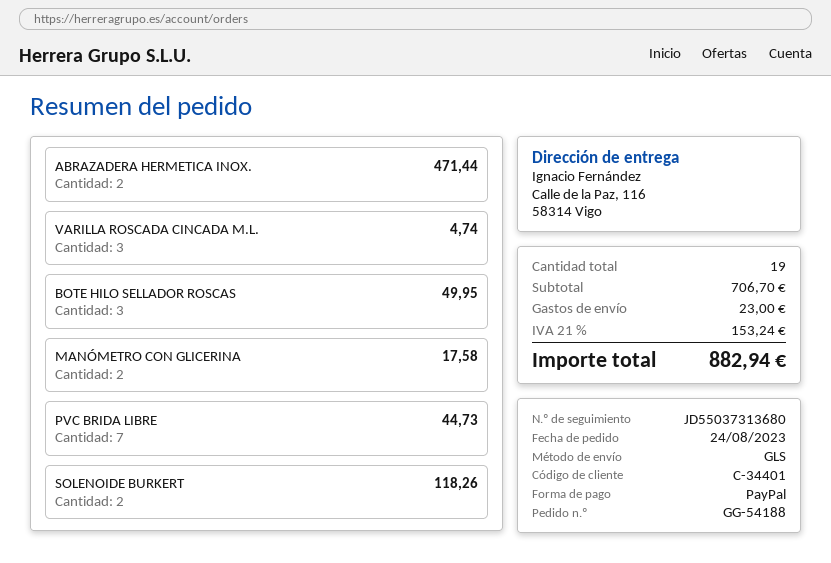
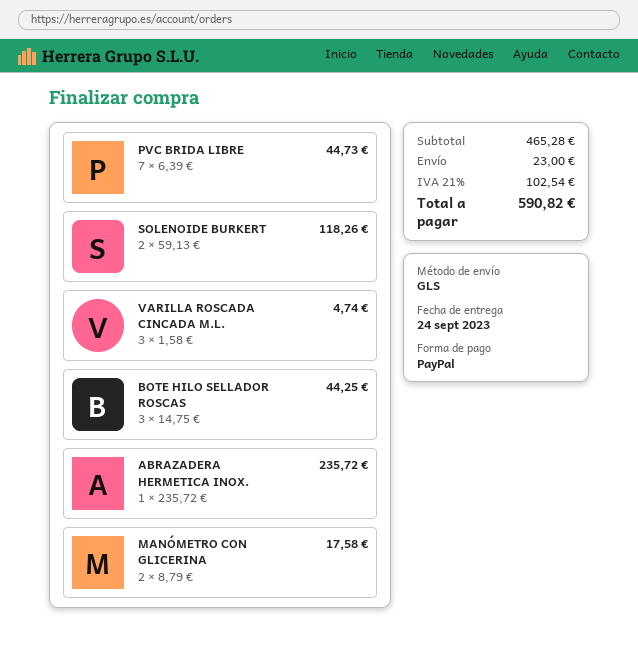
ABRAZADERA HERMETICA INOX.: 2 for 471.44 -> 1 for 235.72
BOTE HILO SELLADOR ROSCAS: 3 for 49.95 -> 3 for 44.25
subtotal: 706.70 -> 465.28
tax: 21% = 153.24 -> 21% = 102.54
total: 882.94 -> 590.82

